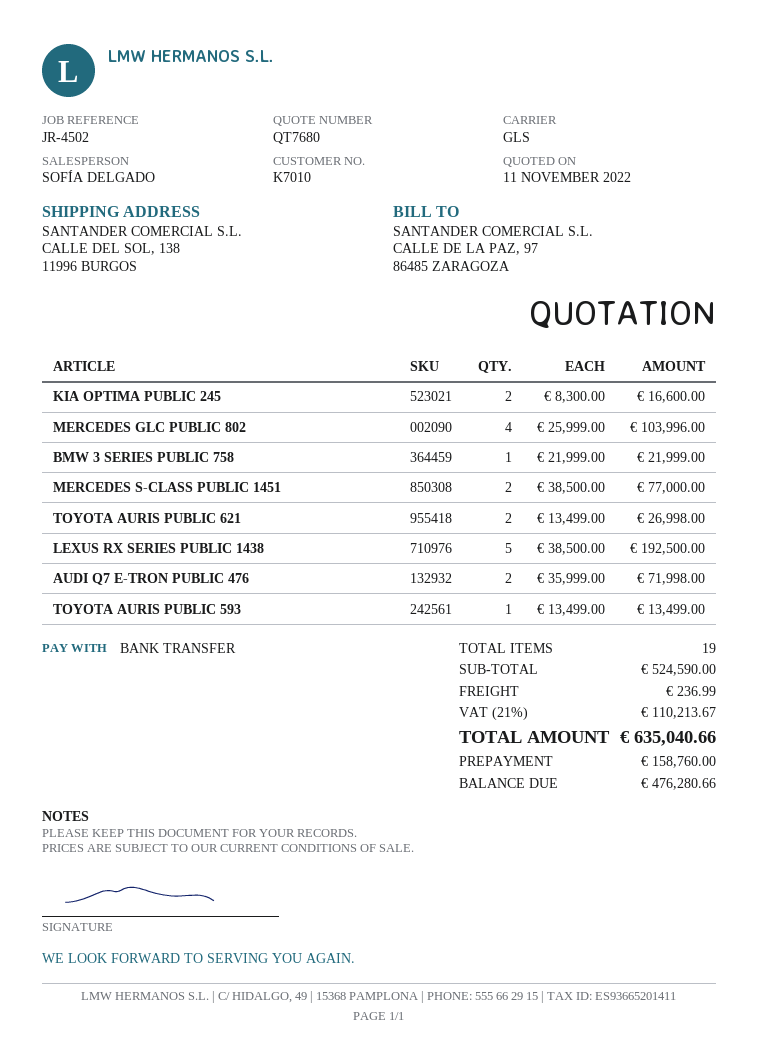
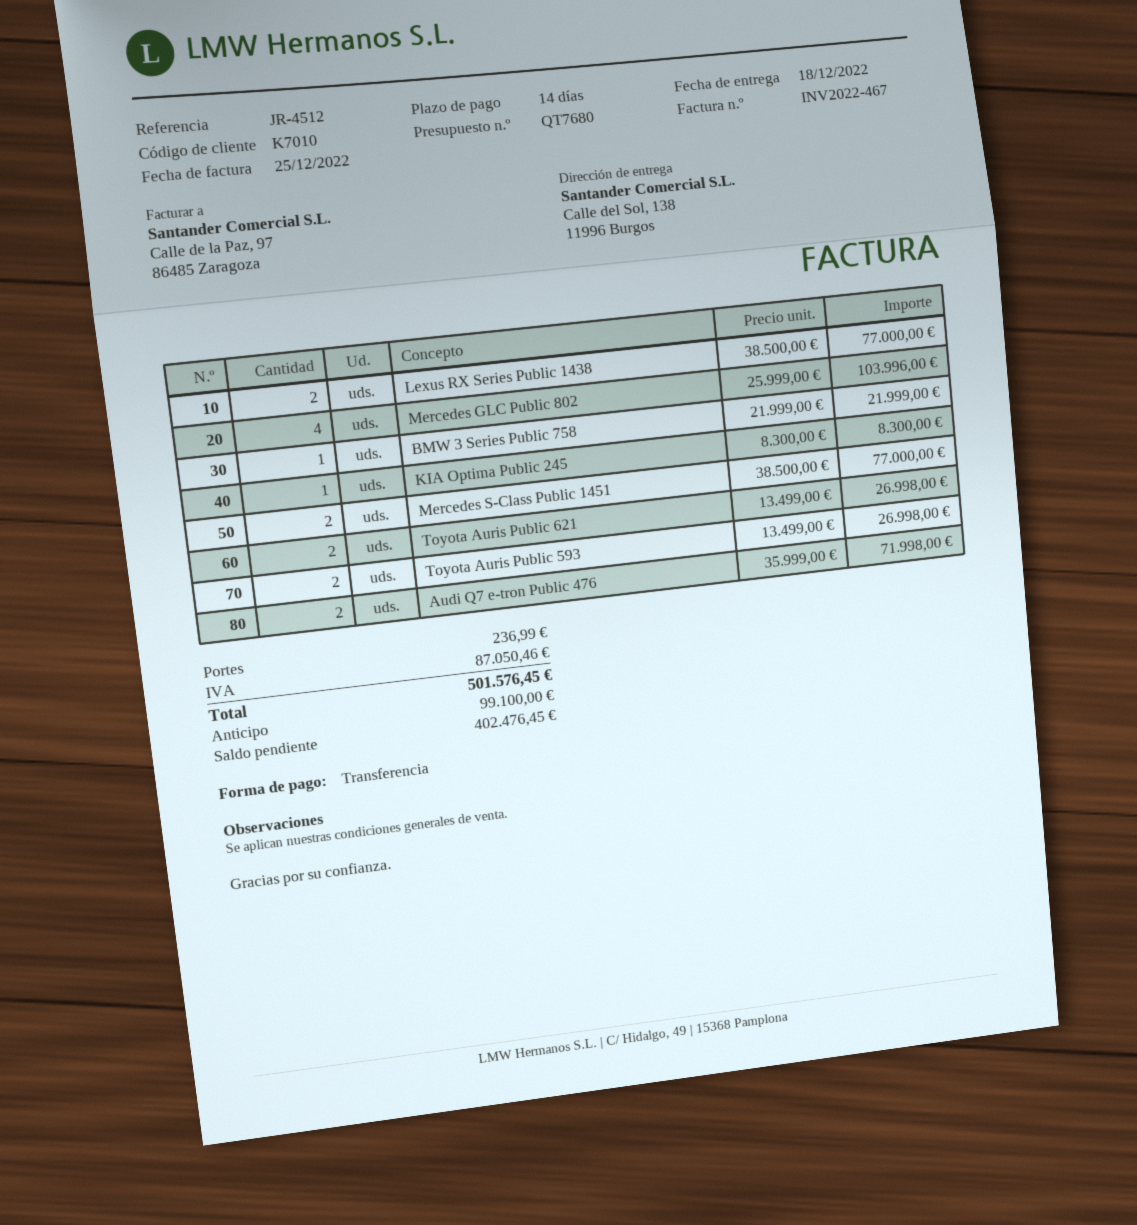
reference: JR-4502 -> JR-4512
KIA OPTIMA PUBLIC 245: 2 x 8300.00 = 16600.00 -> 1 x 8300.00 = 8300.00
LEXUS RX SERIES PUBLIC 1438: 5 x 38500.00 = 192500.00 -> 2 x 38500.00 = 77000.00
TOYOTA AURIS PUBLIC 593: 1 x 13499.00 = 13499.00 -> 2 x 13499.00 = 26998.00
tax: 110213.67 -> 87050.46
total: 635040.66 -> 501576.45
deposit: 158760.00 -> 99100.00
balance: 476280.66 -> 402476.45

